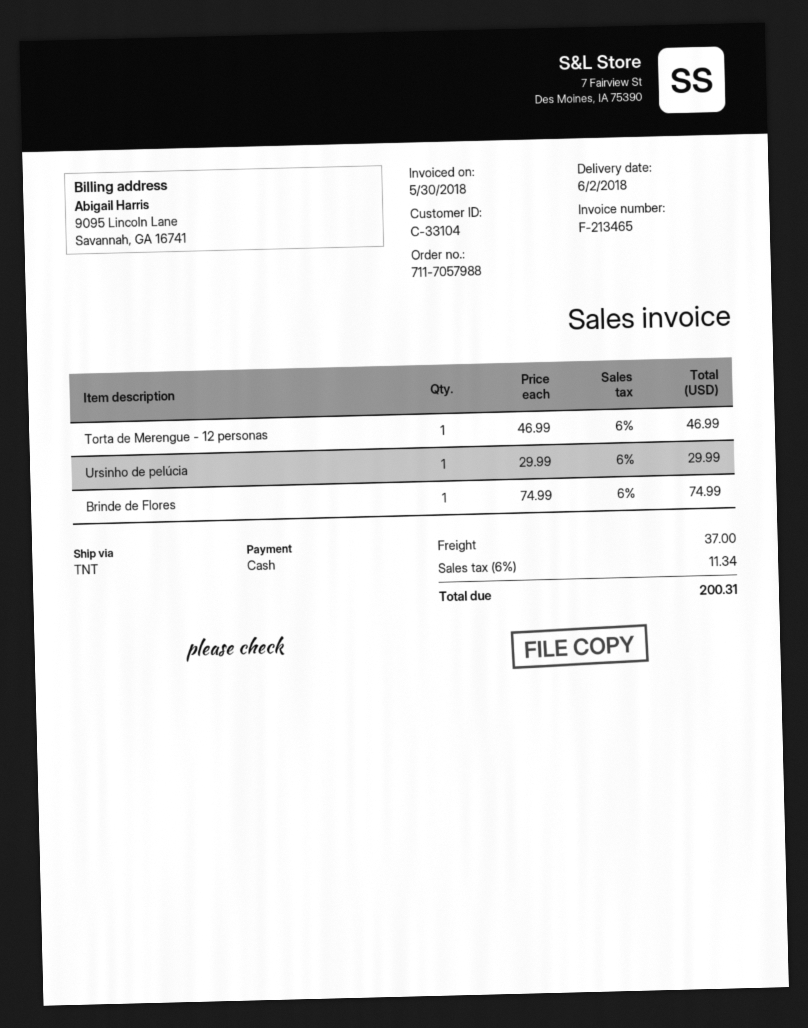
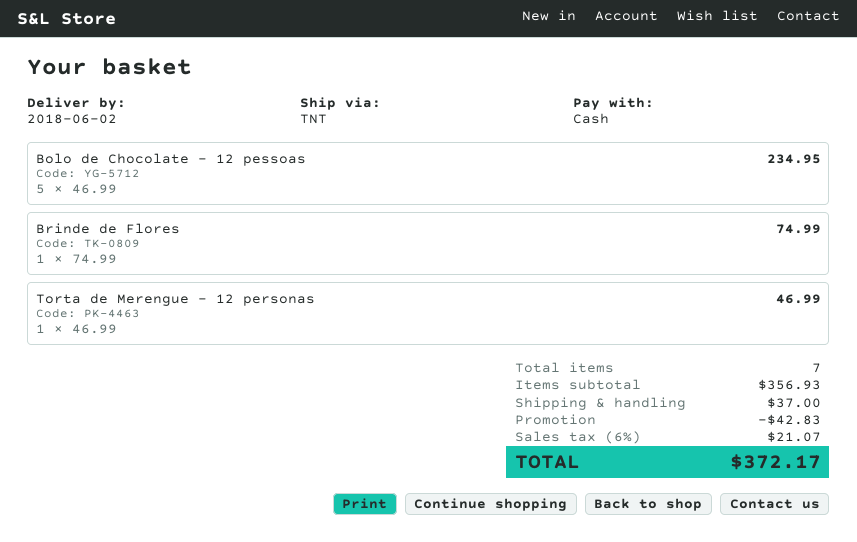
Ursinho de pelúcia: 1 x 29.99 = 29.99 -> none
Bolo de Chocolate - 12 pessoas: none -> 5 x 46.99 = 234.95
discount: none -> 42.83
tax: 6% = 11.34 -> 6% = 21.07
total: 200.31 -> 372.17

